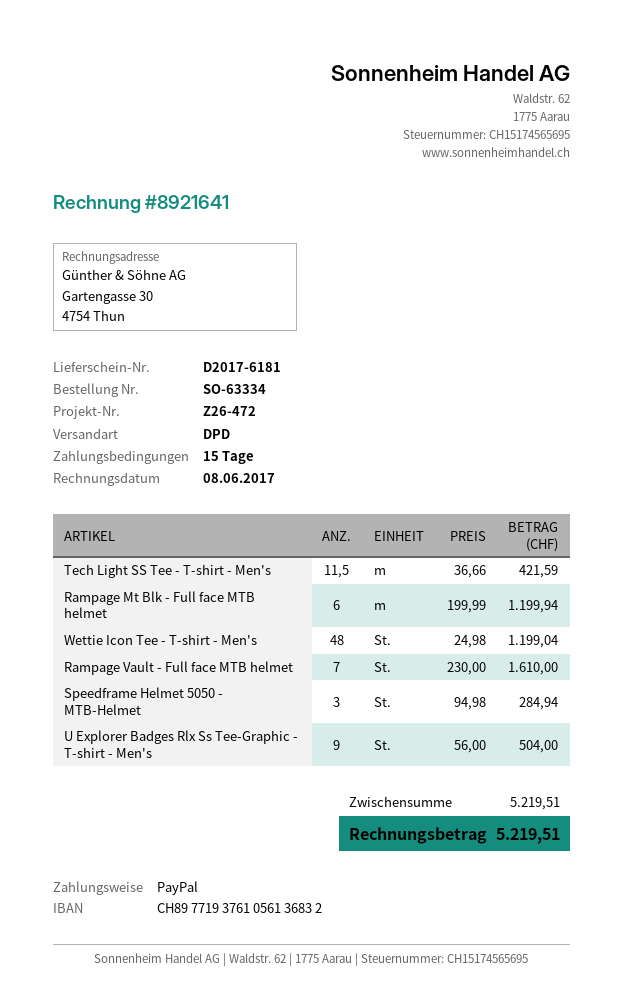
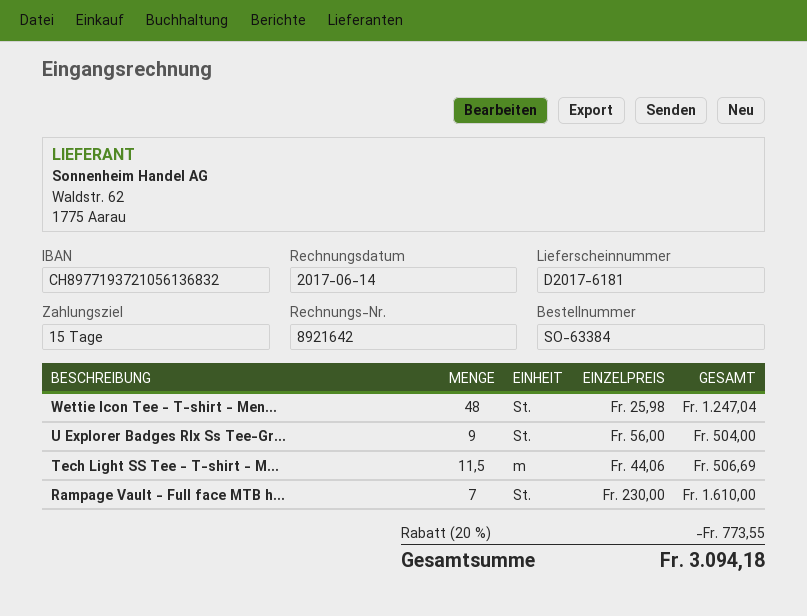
order number: SO-63334 -> SO-63384
invoice number: 8921641 -> 8921642
invoice date: 2017-06-08 -> 2017-06-14
bank account: CH8977193761056136832 -> CH8977193721056136832
Tech Light SS Tee - T-shirt - Men's: 11.5 x 36.66 = 421.59 -> 11.5 x 44.06 = 506.69
Rampage Mt Blk - Full face MTB helmet: 6 x 199.99 = 1199.94 -> none
Wettie Icon Tee - T-shirt - Men's: 48 x 24.98 = 1199.04 -> 48 x 25.98 = 1247.04
Speedframe Helmet 5050 - MTB-Helmet: 3 x 94.98 = 284.94 -> none
discount: none -> 20% = 773.55
total: 5219.51 -> 3094.18

